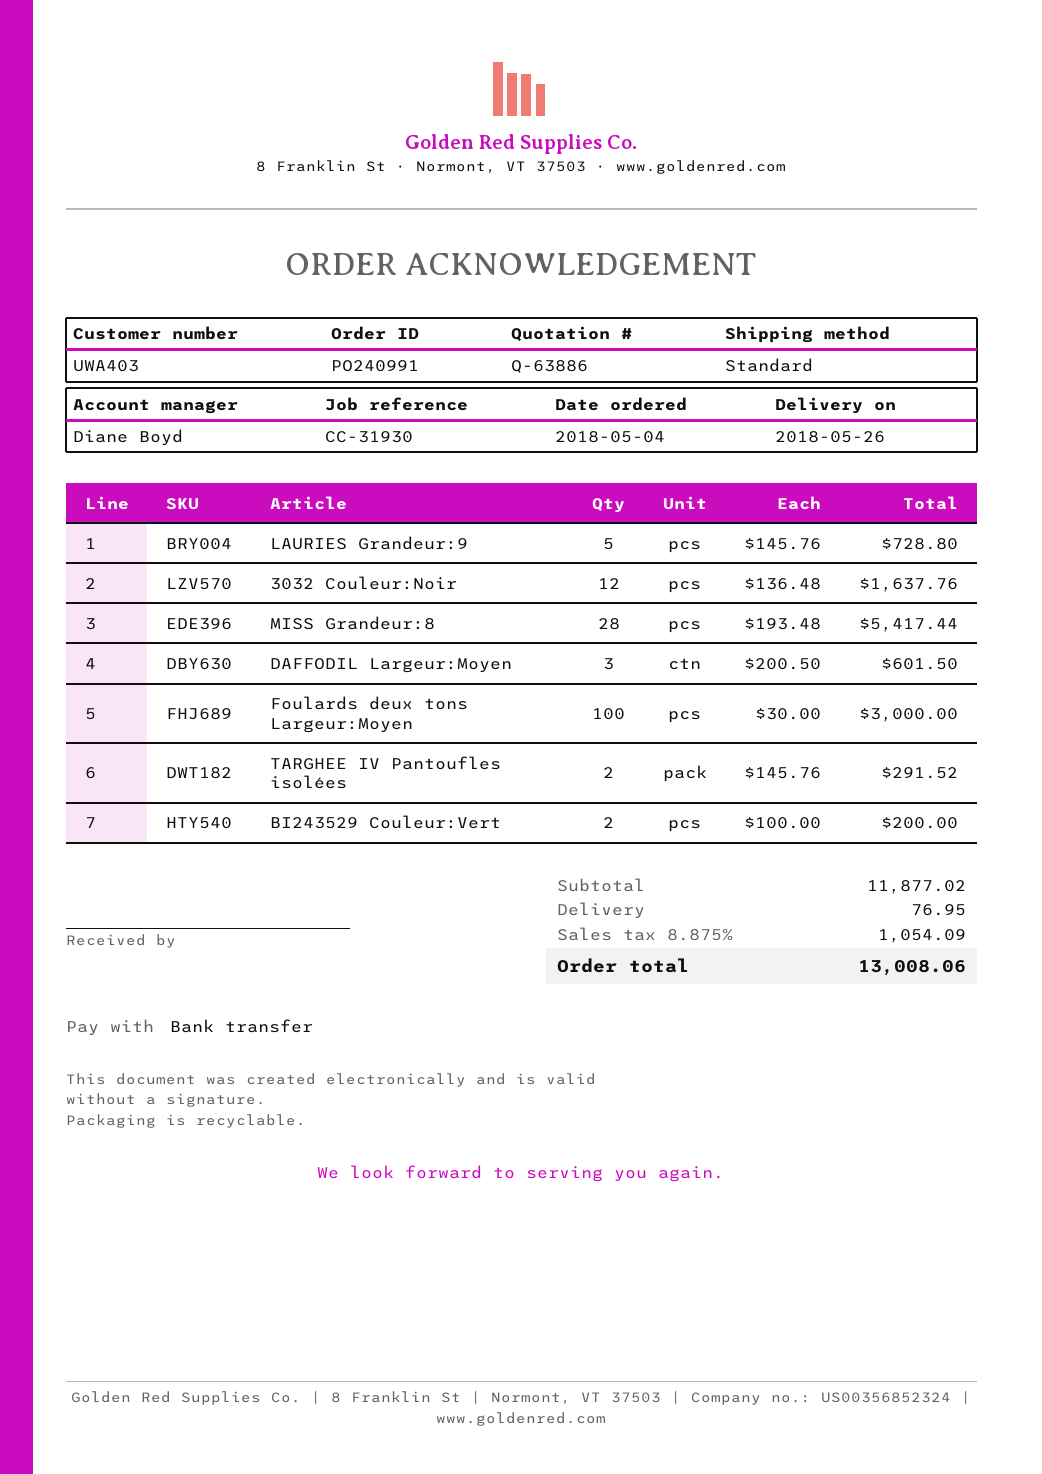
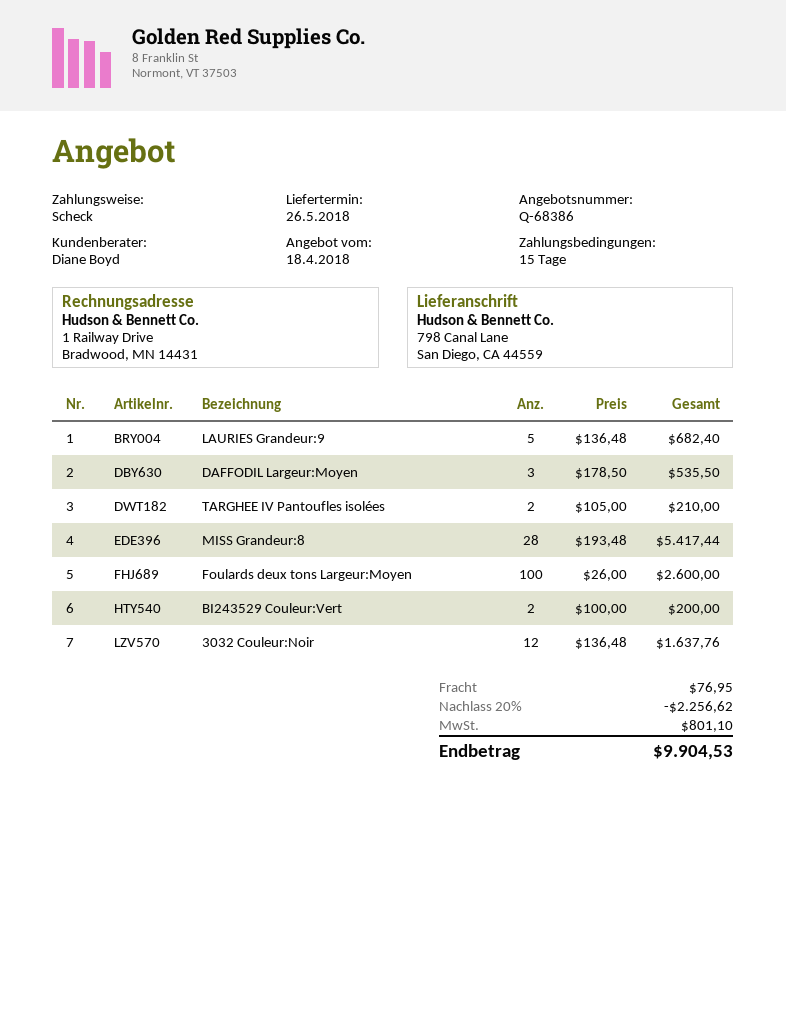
quote number: Q-63886 -> Q-68386
payment method: bank transfer -> cheque
LAURIES Grandeur:9: 5 x 145.76 = 728.80 -> 5 x 136.48 = 682.40
DAFFODIL Largeur:Moyen: 3 x 200.50 = 601.50 -> 3 x 178.50 = 535.50
Foulards deux tons Largeur:Moyen: 100 x 30.00 = 3000.00 -> 100 x 26.00 = 2600.00
TARGHEE IV Pantoufles isolées: 2 x 145.76 = 291.52 -> 2 x 105.00 = 210.00
discount: none -> 20% = 2256.62
tax: 1054.09 -> 801.10
total: 13008.06 -> 9904.53

